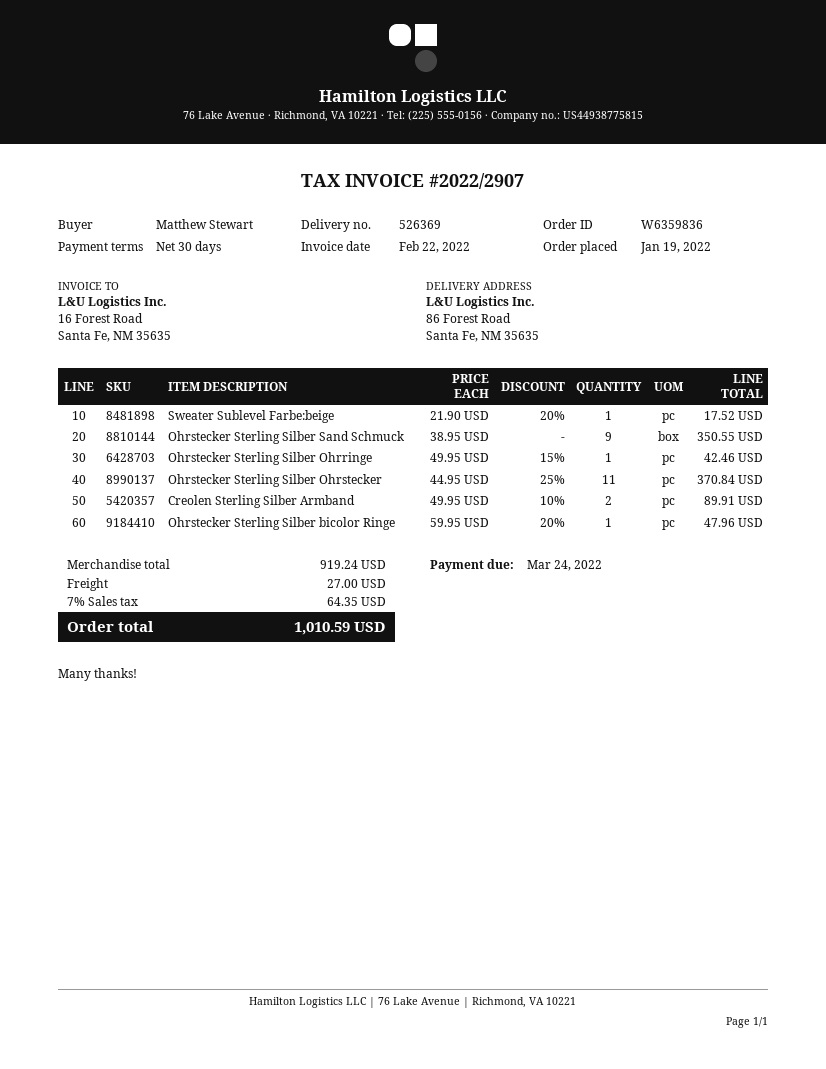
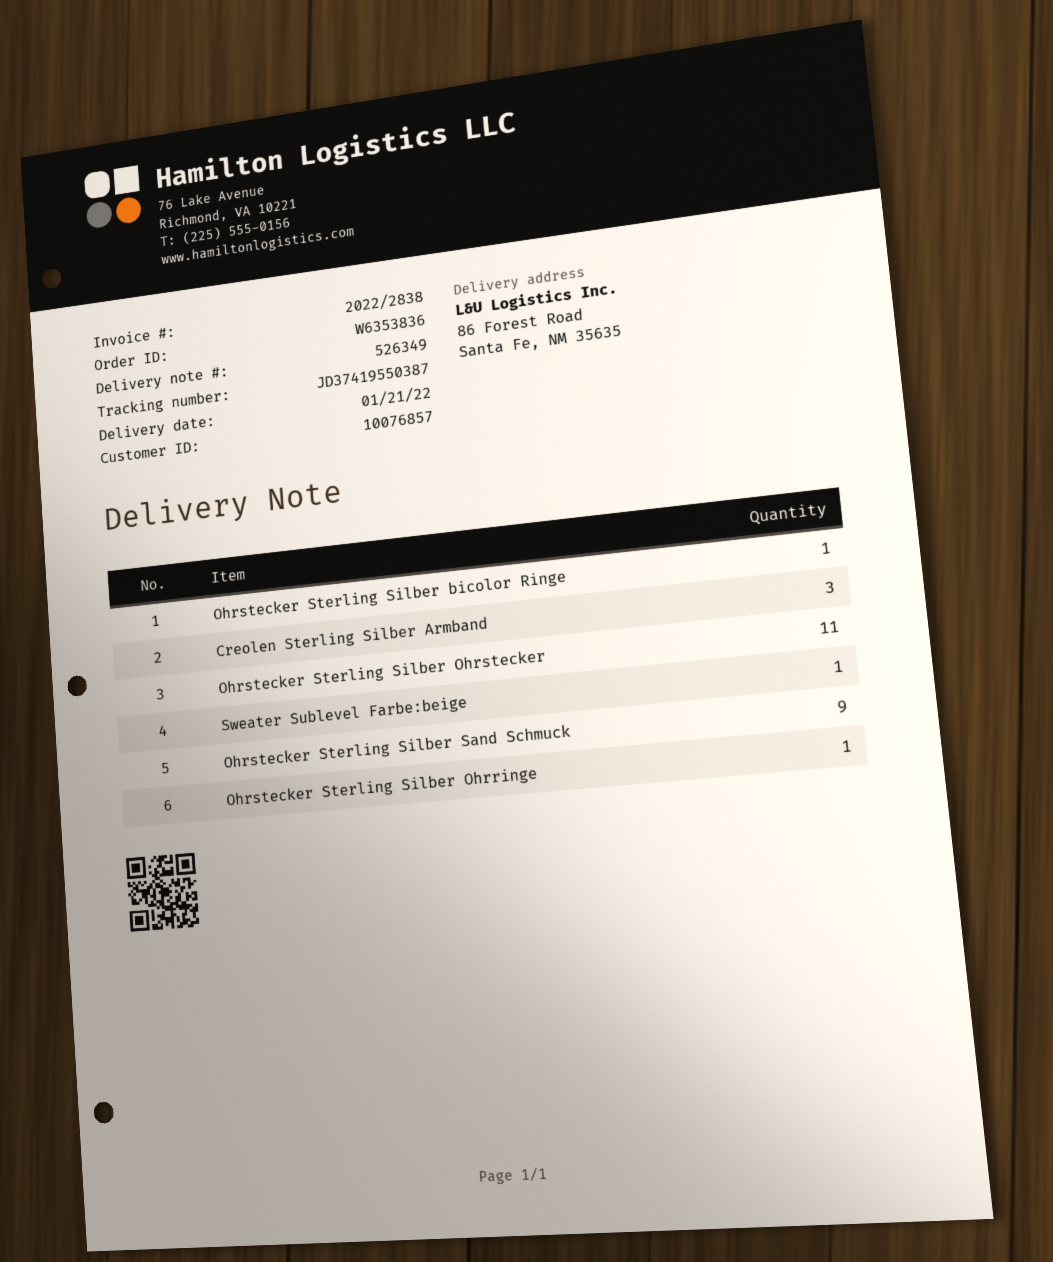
order number: W6359836 -> W6353836
delivery note number: 526369 -> 526349
invoice number: 2022/2907 -> 2022/2838
Creolen Sterling Silber Armband: 2 -> 3

